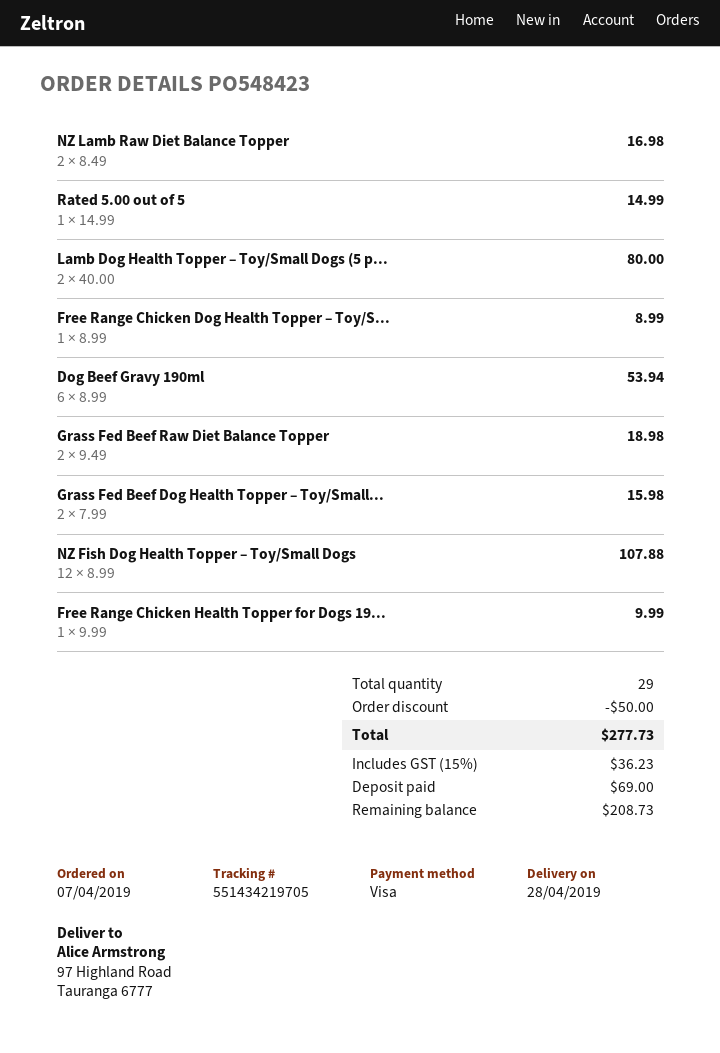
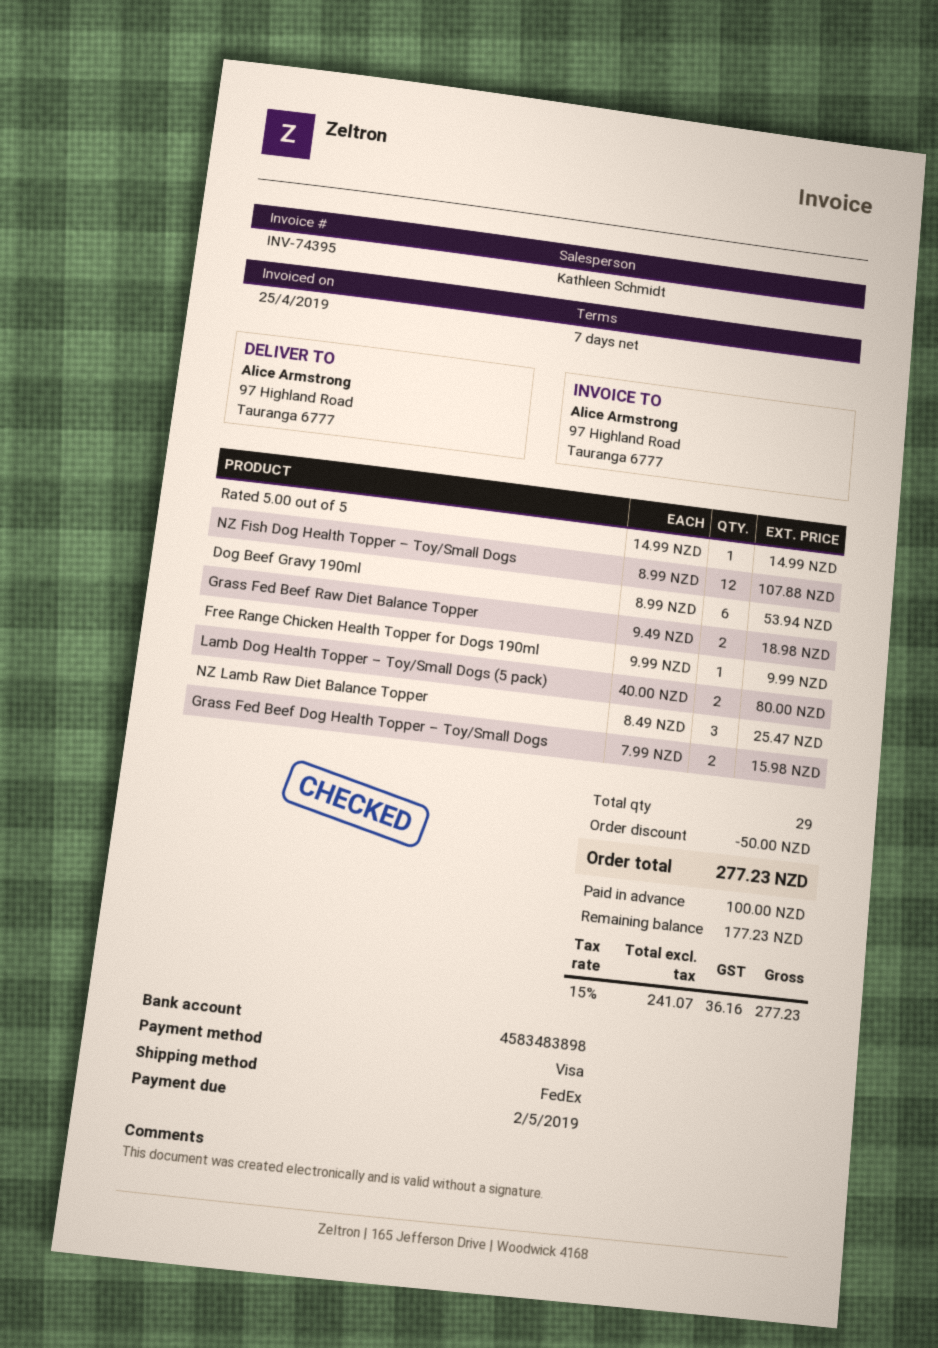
NZ Lamb Raw Diet Balance Topper: 2 x 8.49 = 16.98 -> 3 x 8.49 = 25.47
Free Range Chicken Dog Health Topper – Toy/S...: 1 x 8.99 = 8.99 -> none
tax: 15% = 36.23 -> 15% = 36.16
total: 277.73 -> 277.23
deposit: 69.00 -> 100.00
balance: 208.73 -> 177.23

